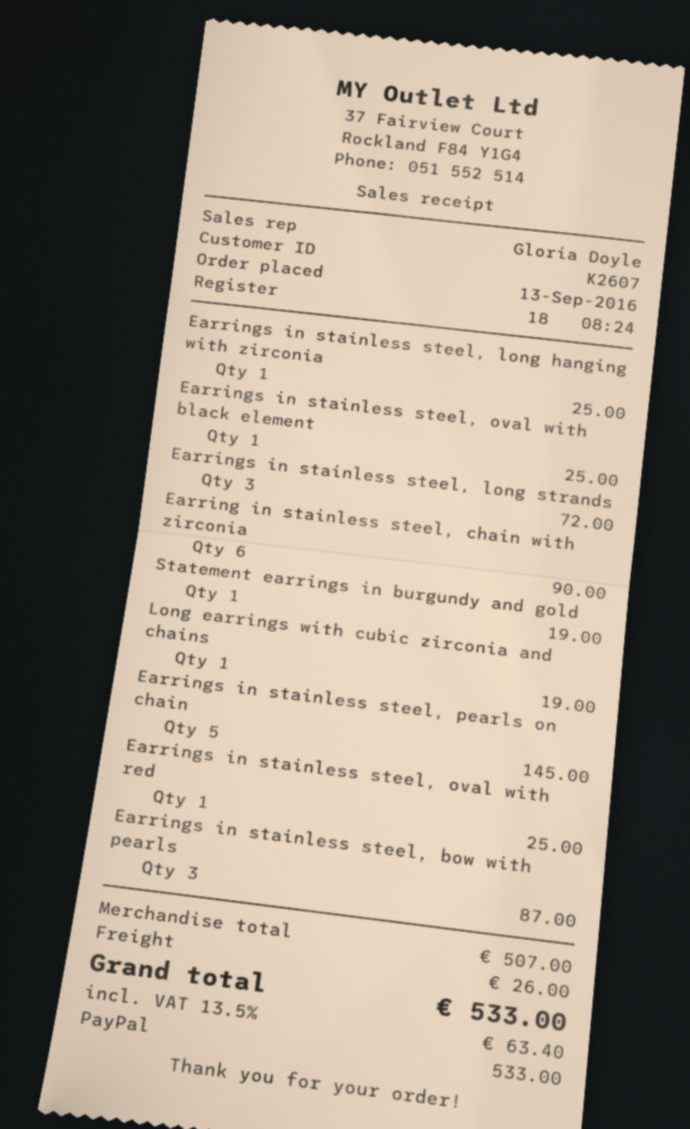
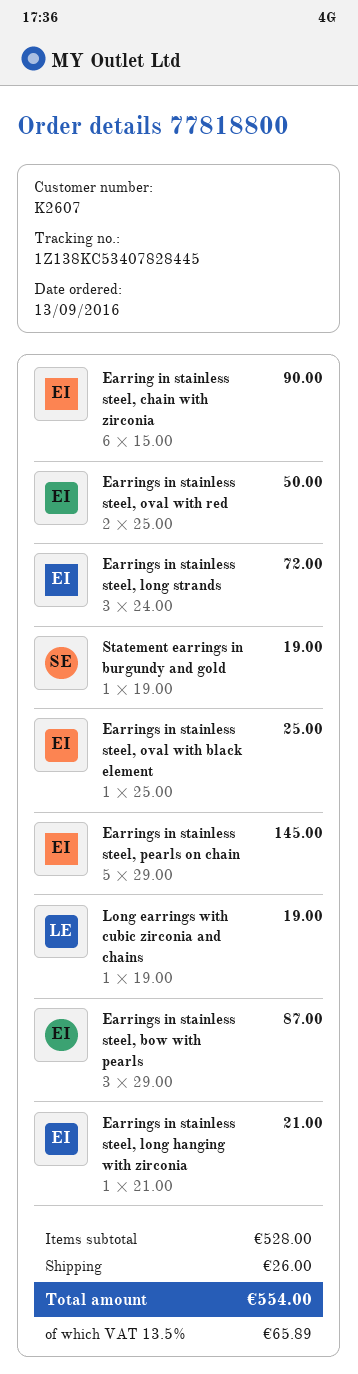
Earrings in stainless steel, long hanging with zirconia: 1 for 25.00 -> 1 for 21.00
Earrings in stainless steel, oval with red: 1 for 25.00 -> 2 for 50.00
subtotal: 507.00 -> 528.00
tax: 13.5% = 63.40 -> 13.5% = 65.89
total: 533.00 -> 554.00

